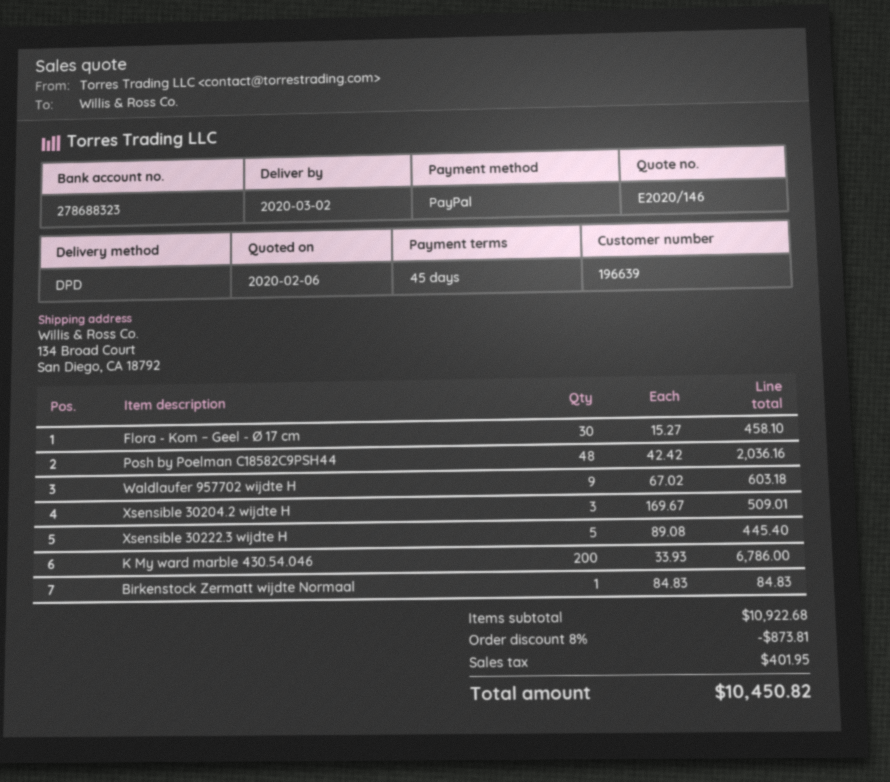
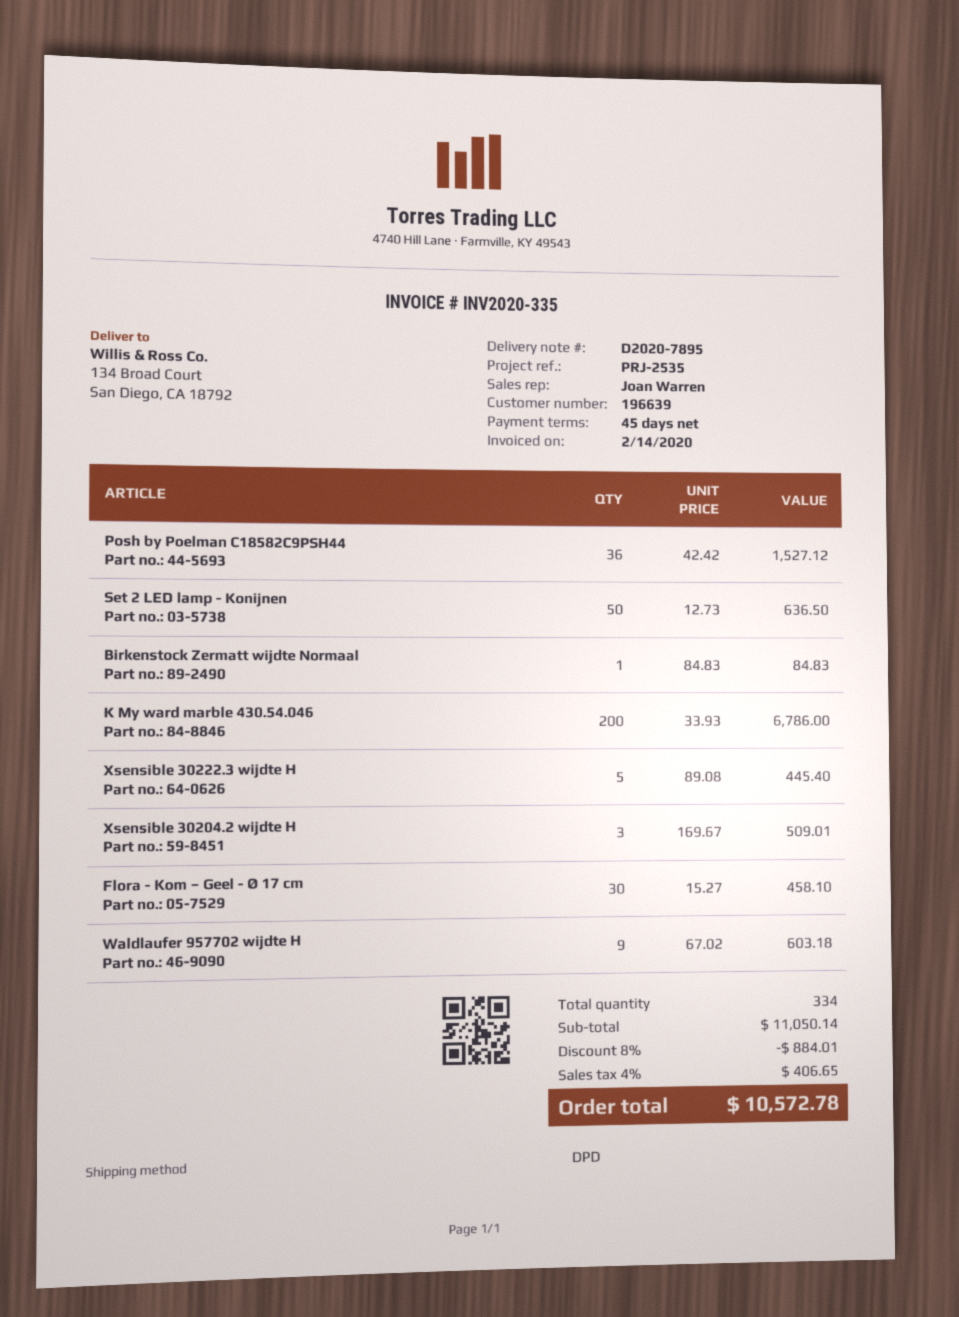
Posh by Poelman C18582C9PSH44: 48 x 42.42 = 2036.16 -> 36 x 42.42 = 1527.12
Set 2 LED lamp - Konijnen: none -> 50 x 12.73 = 636.50
subtotal: 10922.68 -> 11050.14
discount: 8% = 873.81 -> 8% = 884.01
tax: 401.95 -> 406.65
total: 10450.82 -> 10572.78

